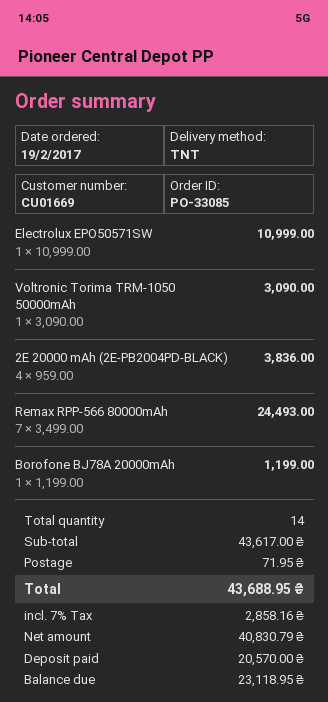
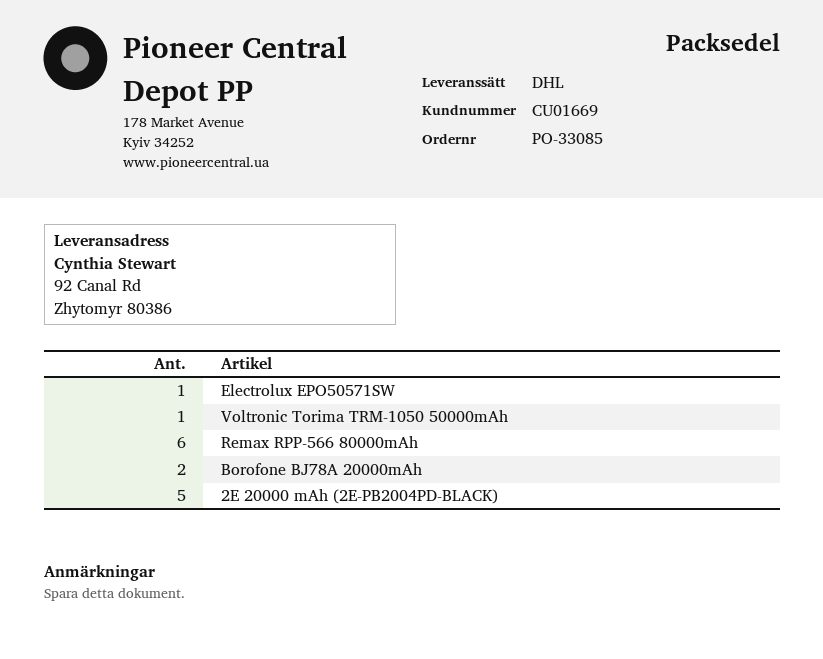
shipping method: TNT -> DHL
2E 20000 mAh (2E-PB2004PD-BLACK): 4 -> 5
Remax RPP-566 80000mAh: 7 -> 6
Borofone BJ78А 20000mAh: 1 -> 2

